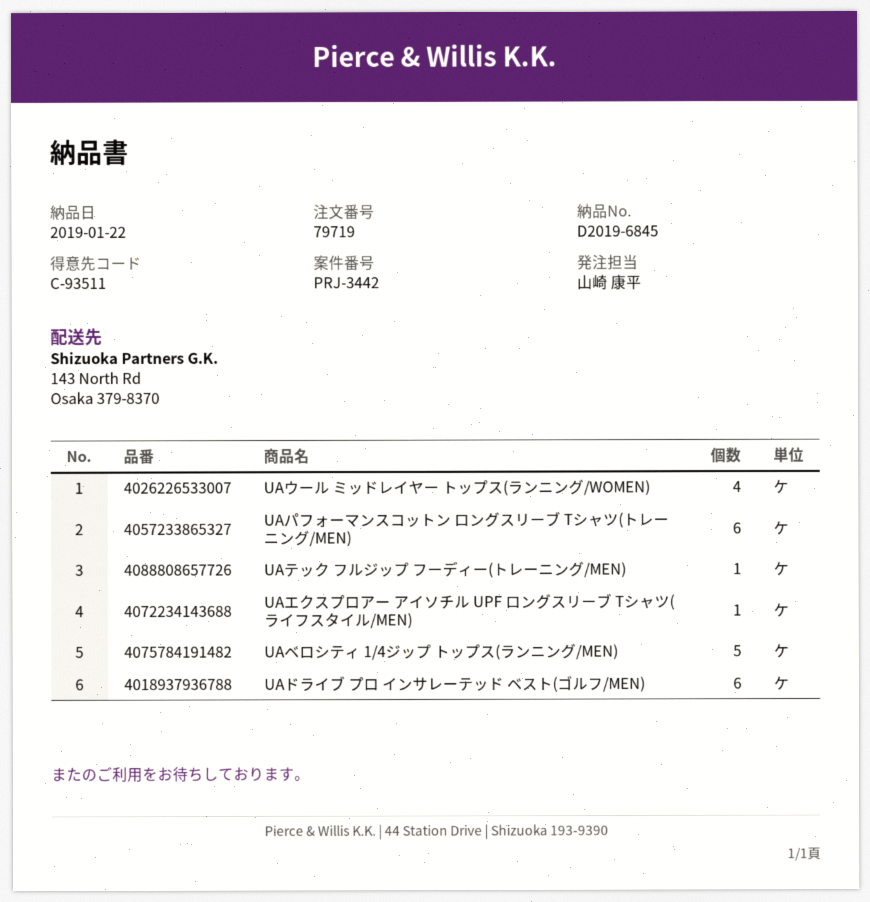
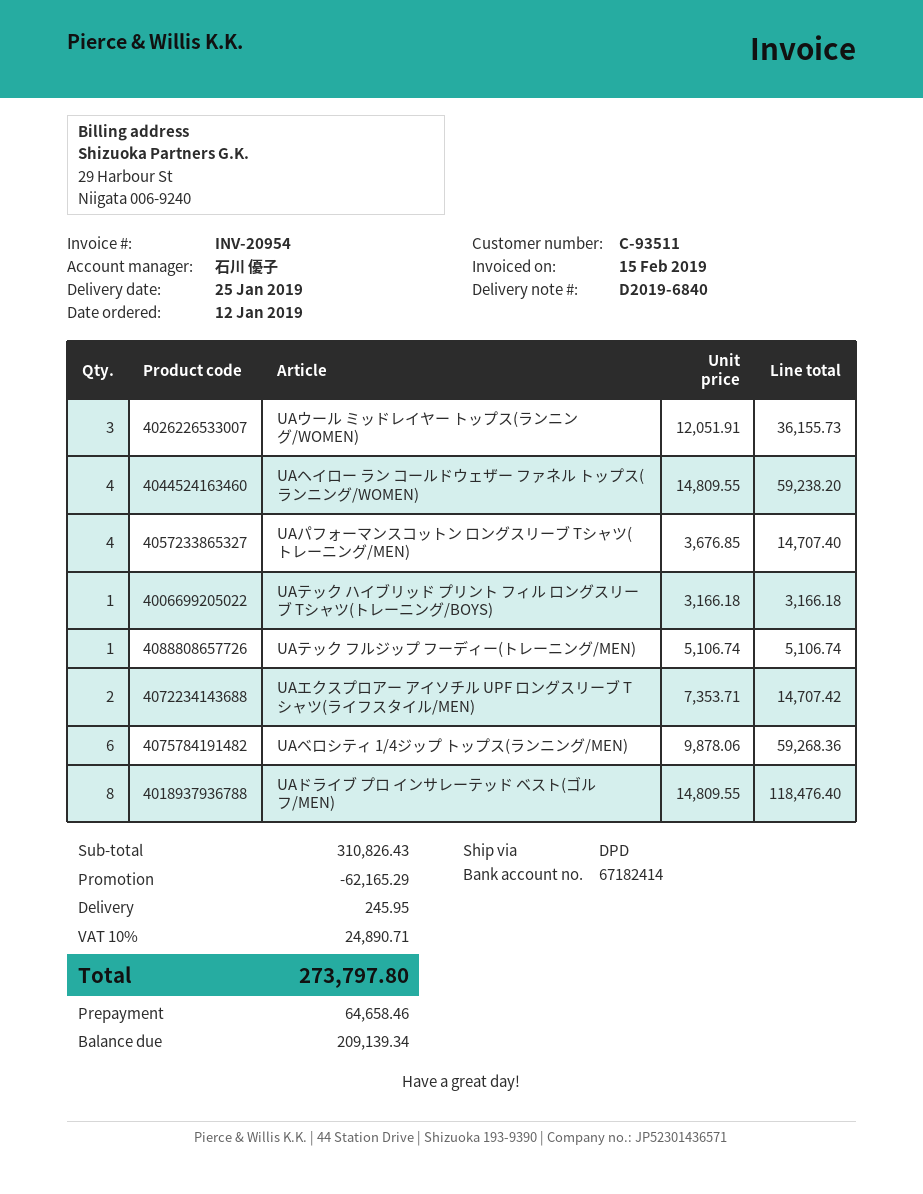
delivery note number: D2019-6845 -> D2019-6840
delivery date: 2019-01-22 -> 2019-01-25
UAウール ミッドレイヤー トップス(ランニング/WOMEN): 4 -> 3
UAパフォーマンスコットン ロングスリーブ Tシャツ(トレーニング/MEN): 6 -> 4
UAエクスプロアー アイソチル UPF ロングスリーブ Tシャツ(ライフスタイル/MEN): 1 -> 2
UAベロシティ 1/4ジップ トップス(ランニング/MEN): 5 -> 6
UAドライブ プロ インサレーテッド ベスト(ゴルフ/MEN): 6 -> 8
UAヘイロー ラン コールドウェザー ファネル トップス(ランニング/WOMEN): none -> 4
UAテック ハイブリッド プリント フィル ロングスリーブ Tシャツ(トレーニング/BOYS): none -> 1

